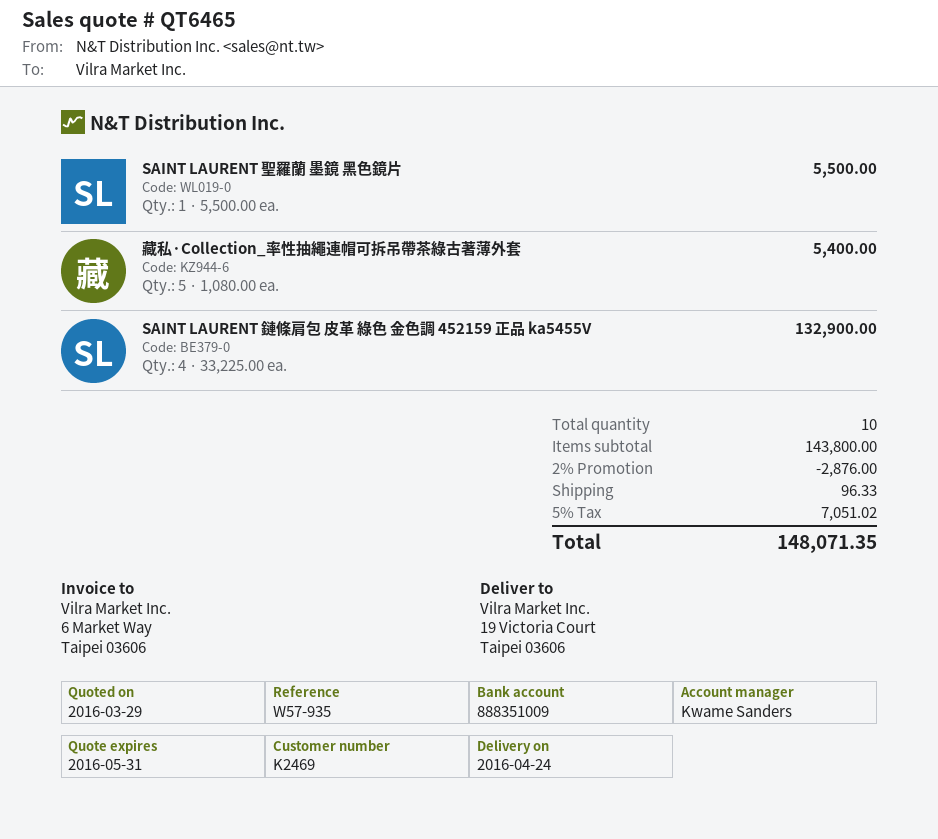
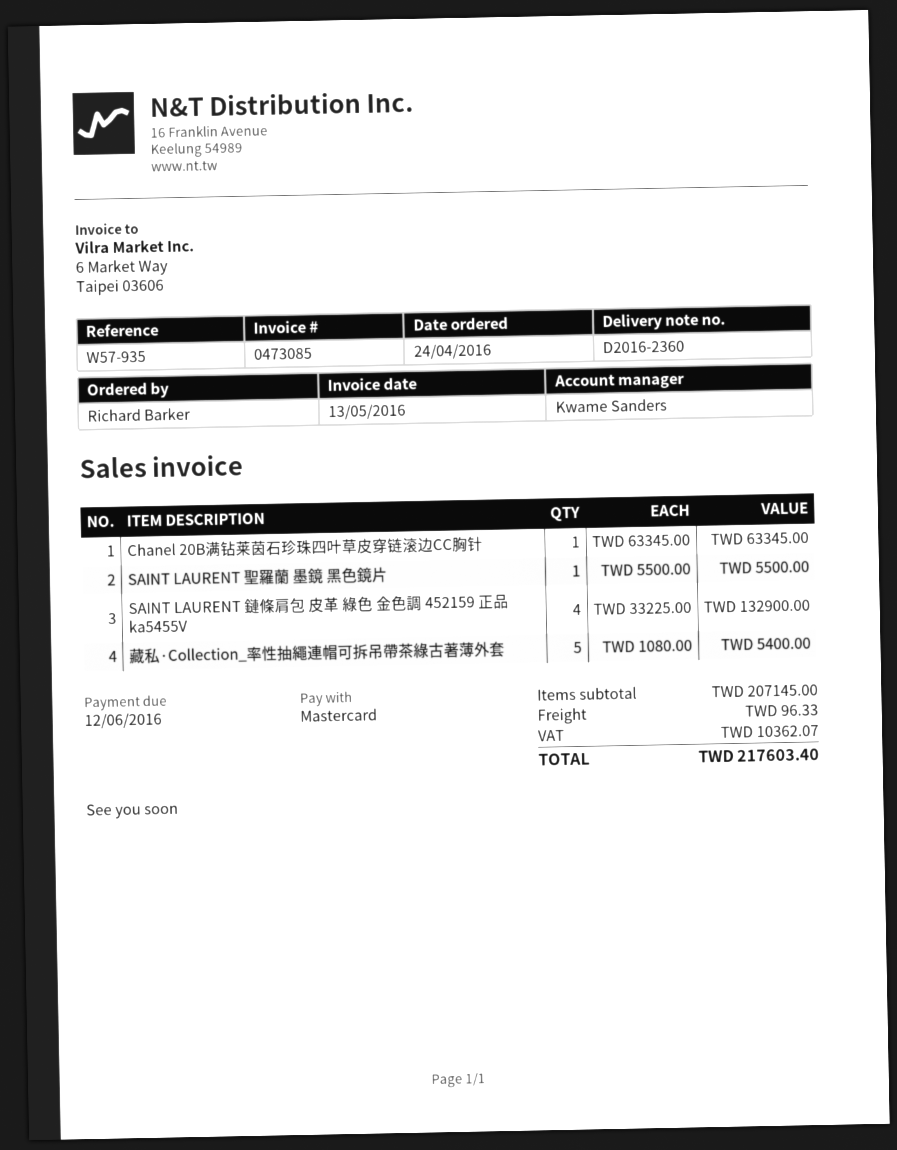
Chanel 20B满钻莱茵石珍珠四叶草皮穿链滚边CC胸针: none -> 1 x 63345.00 = 63345.00
subtotal: 143800.00 -> 207145.00
discount: 2% = 2876.00 -> none
tax: 7051.02 -> 10362.07
total: 148071.35 -> 217603.40

